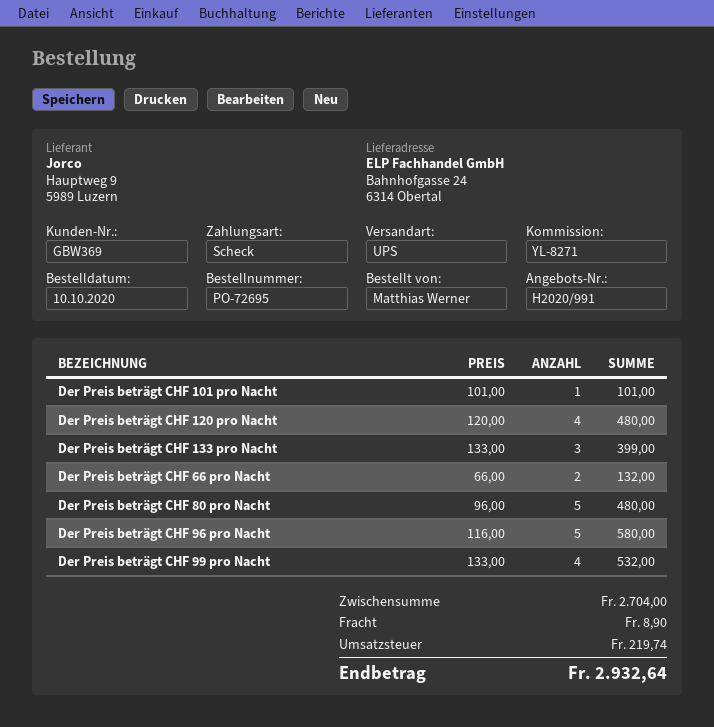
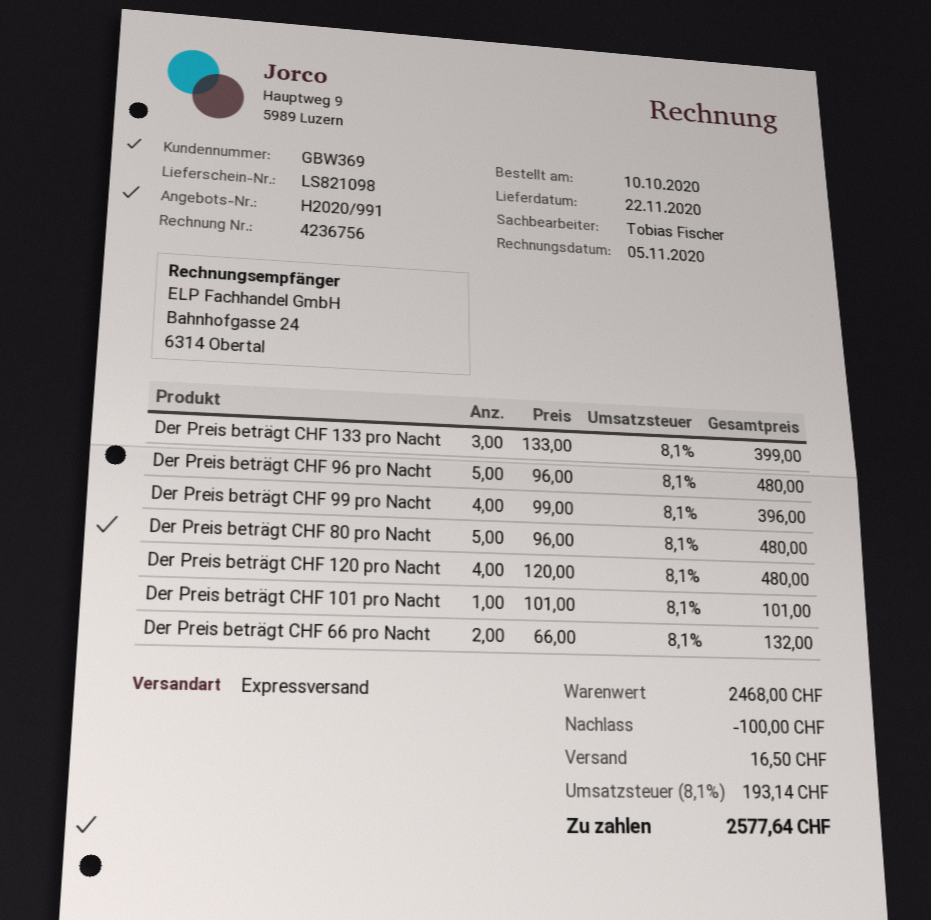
shipping method: UPS -> express
Der Preis beträgt CHF 96 pro Nacht: 5 x 116.00 = 580.00 -> 5 x 96.00 = 480.00
Der Preis beträgt CHF 99 pro Nacht: 4 x 133.00 = 532.00 -> 4 x 99.00 = 396.00
subtotal: 2704.00 -> 2468.00
discount: none -> 100.00
shipping: 8.90 -> 16.50
tax: 219.74 -> 193.14
total: 2932.64 -> 2577.64

